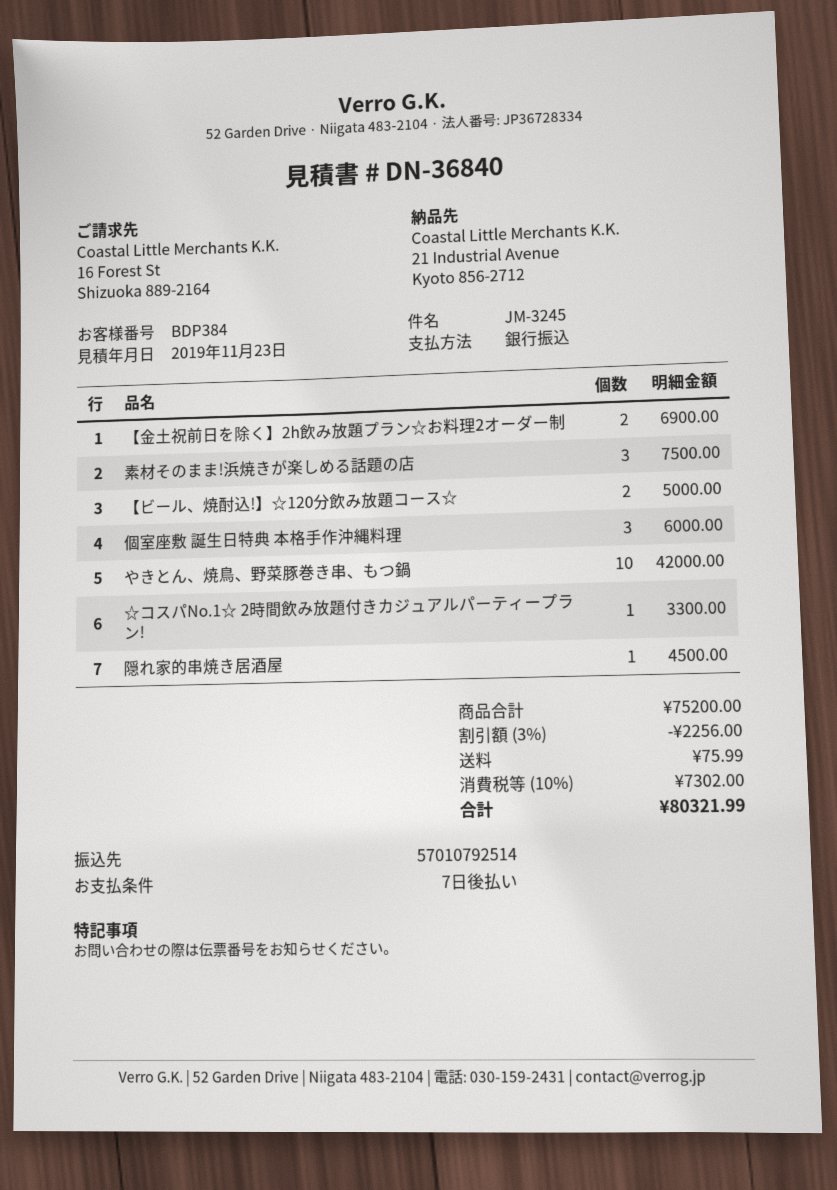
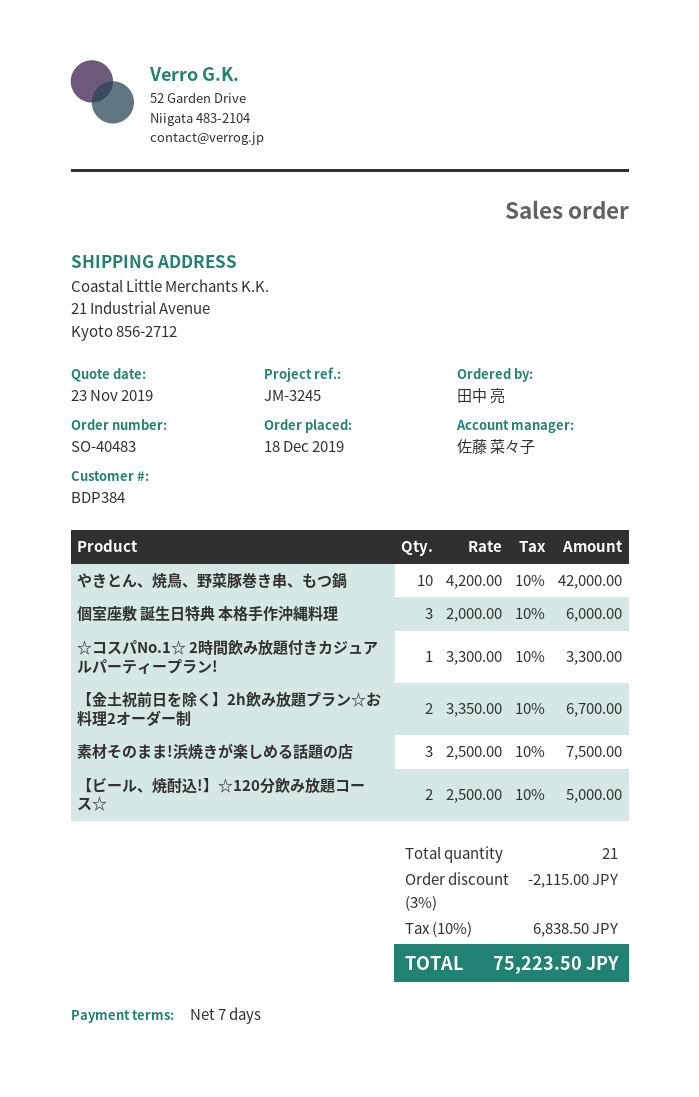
【金土祝前日を除く】2h飲み放題プラン☆お料理2オーダー制: 2 for 6900.00 -> 2 for 6700.00
隠れ家的串焼き居酒屋: 1 for 4500.00 -> none
discount: 3% = 2256.00 -> 3% = 2115.00
shipping: 75.99 -> none
tax: 10% = 7302.00 -> 10% = 6838.50
total: 80321.99 -> 75223.50

